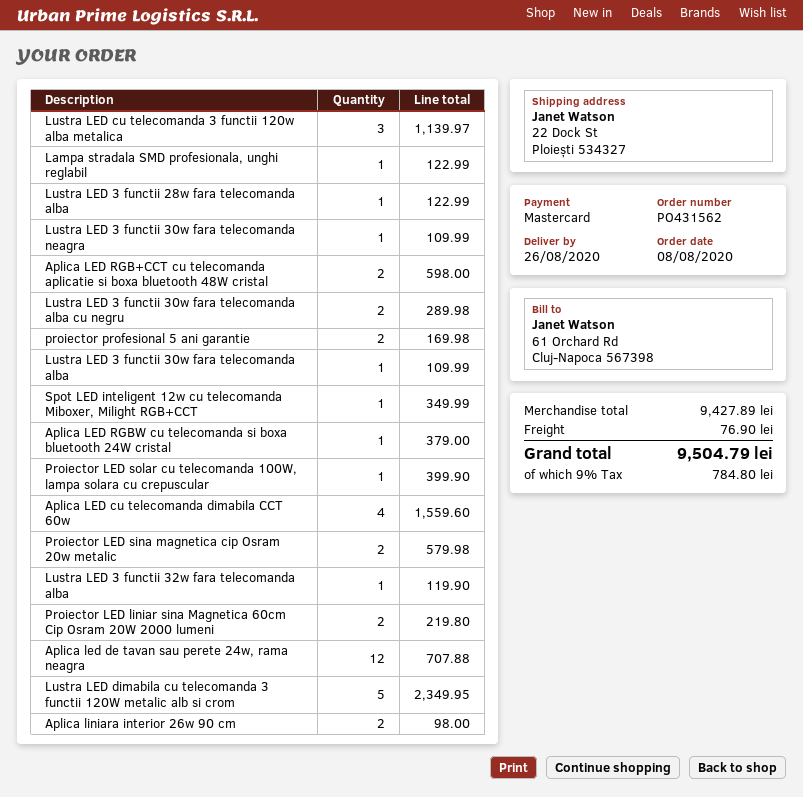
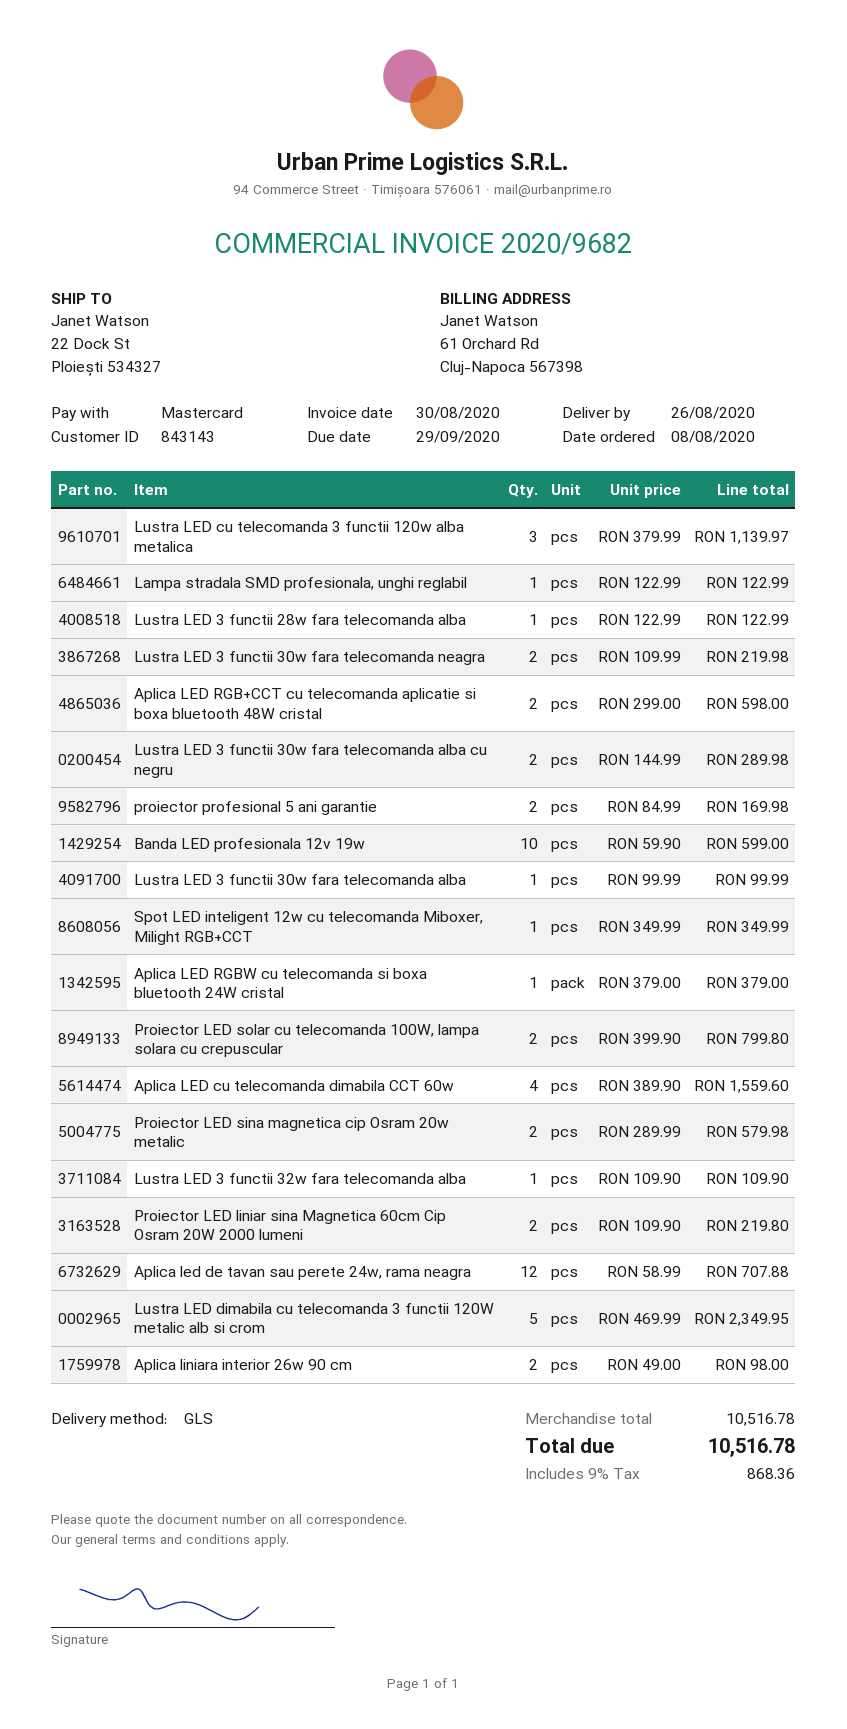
Lustra LED 3 functii 30w fara telecomanda neagra: 1 for 109.99 -> 2 for 219.98
Lustra LED 3 functii 30w fara telecomanda alba: 1 for 109.99 -> 1 for 99.99
Proiector LED solar cu telecomanda 100W, lampa solara cu crepuscular: 1 for 399.90 -> 2 for 799.80
Lustra LED 3 functii 32w fara telecomanda alba: 1 for 119.90 -> 1 for 109.90
Banda LED profesionala 12v 19w: none -> 10 for 599.00
subtotal: 9427.89 -> 10516.78
shipping: 76.90 -> none
tax: 9% = 784.80 -> 9% = 868.36
total: 9504.79 -> 10516.78

